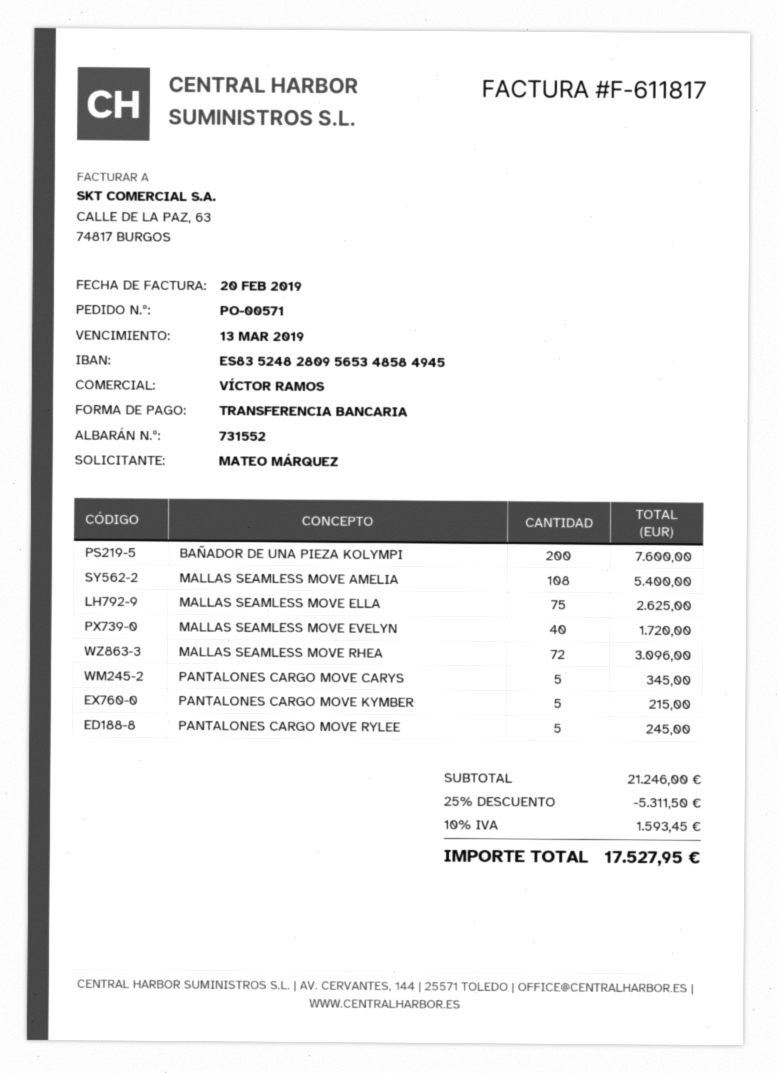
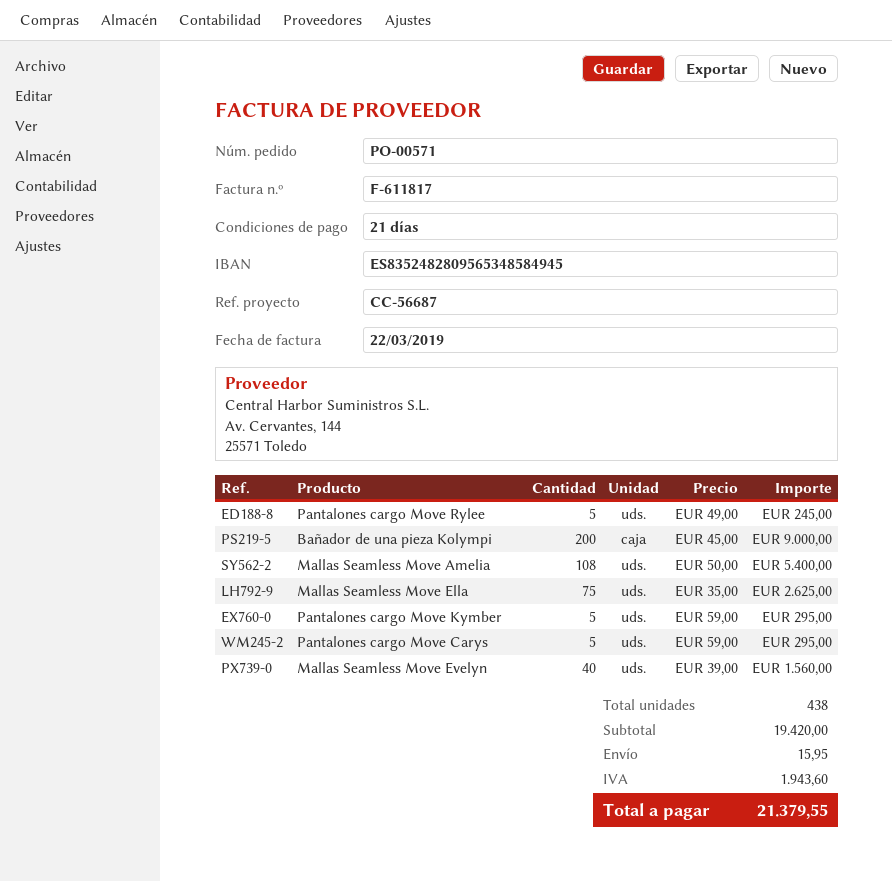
invoice date: 2019-02-20 -> 2019-03-22
BAÑADOR DE UNA PIEZA KOLYMPI: 200 for 7600.00 -> 200 for 9000.00
MALLAS SEAMLESS MOVE EVELYN: 40 for 1720.00 -> 40 for 1560.00
MALLAS SEAMLESS MOVE RHEA: 72 for 3096.00 -> none
PANTALONES CARGO MOVE CARYS: 5 for 345.00 -> 5 for 295.00
PANTALONES CARGO MOVE KYMBER: 5 for 215.00 -> 5 for 295.00
subtotal: 21246.00 -> 19420.00
discount: 25% = 5311.50 -> none
shipping: none -> 15.95
tax: 1593.45 -> 1943.60
total: 17527.95 -> 21379.55

